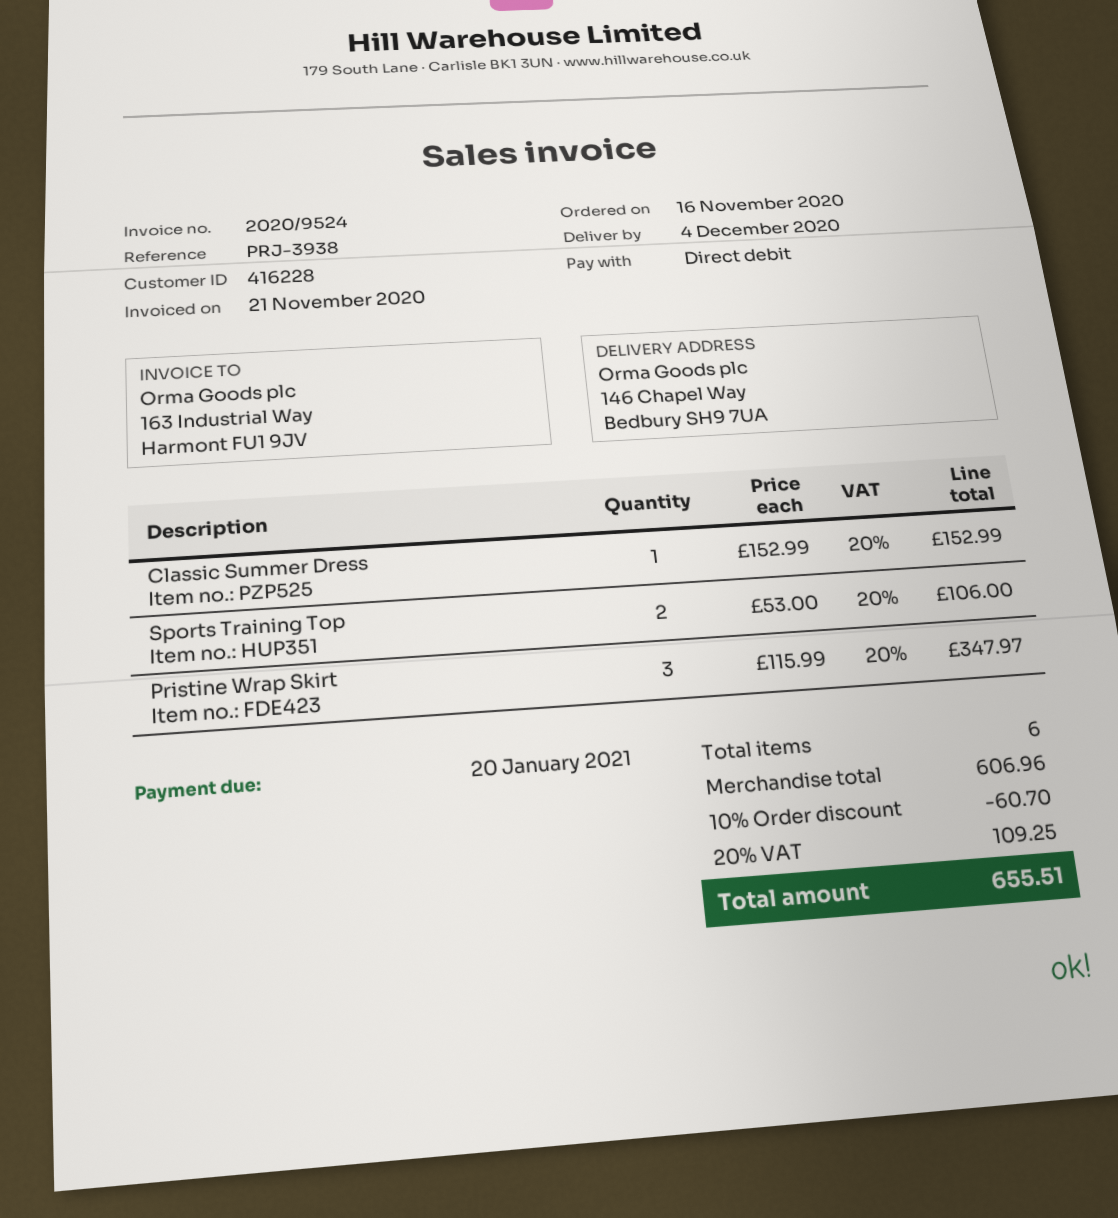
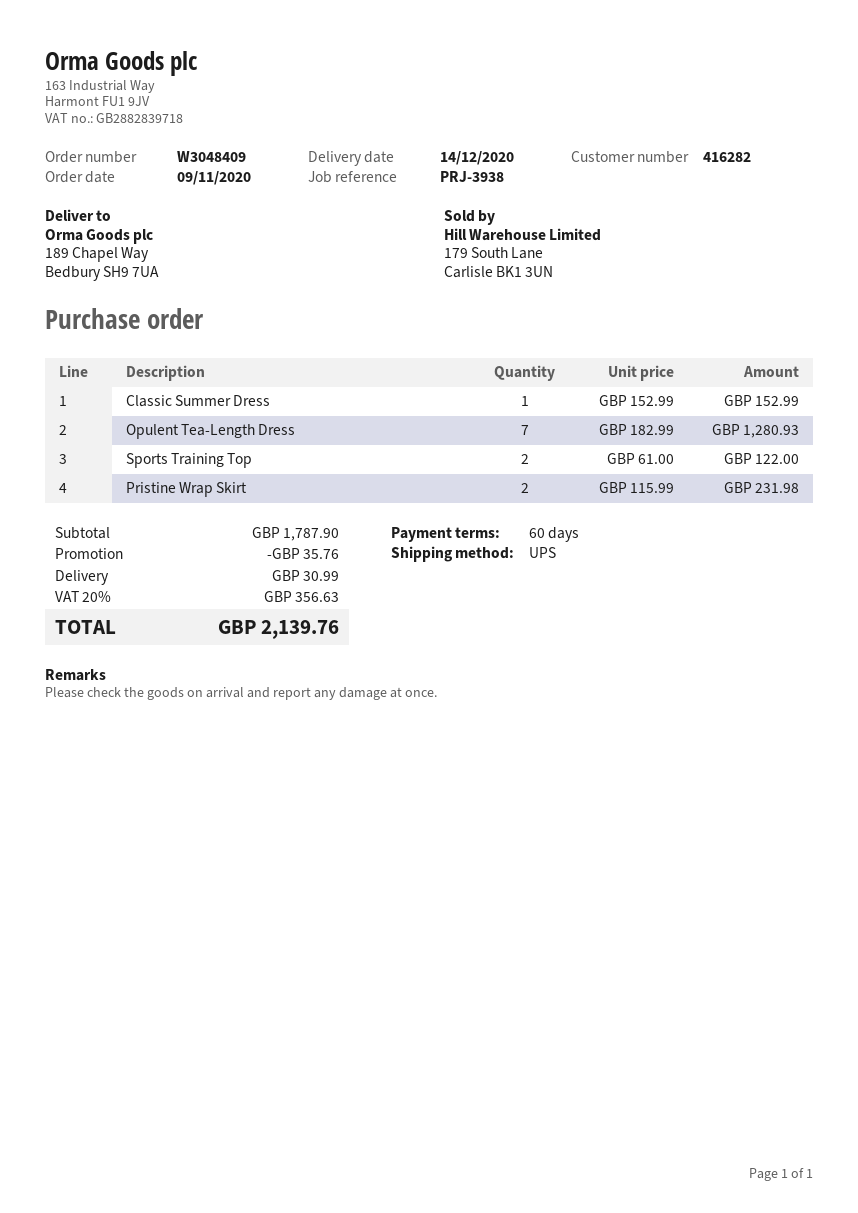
order date: 2020-11-16 -> 2020-11-09
delivery date: 2020-12-04 -> 2020-12-14
customer number: 416228 -> 416282
ship to: 146 Chapel Way, Bedbury SH9 7UA -> 189 Chapel Way, Bedbury SH9 7UA
Sports Training Top: 2 x 53.00 = 106.00 -> 2 x 61.00 = 122.00
Pristine Wrap Skirt: 3 x 115.99 = 347.97 -> 2 x 115.99 = 231.98
Opulent Tea-Length Dress: none -> 7 x 182.99 = 1280.93
subtotal: 606.96 -> 1787.90
discount: 60.70 -> 35.76
shipping: none -> 30.99
tax: 20% = 109.25 -> 20% = 356.63
total: 655.51 -> 2139.76

